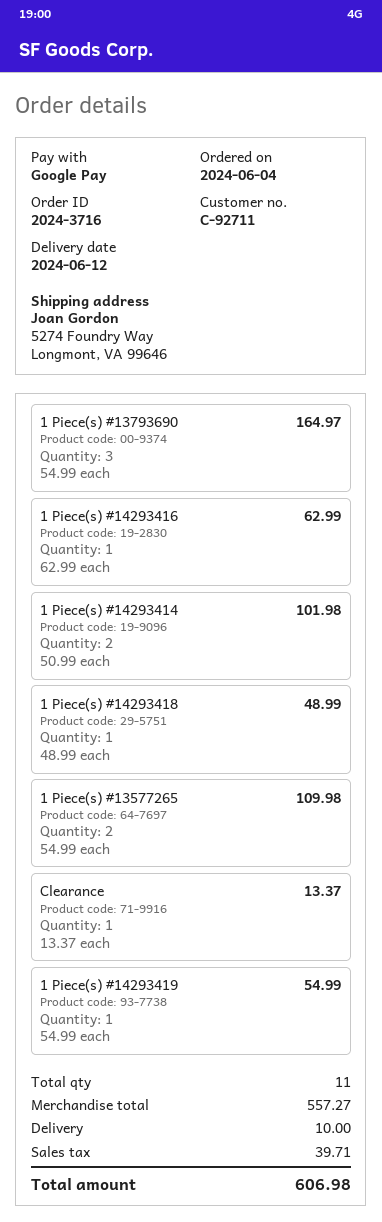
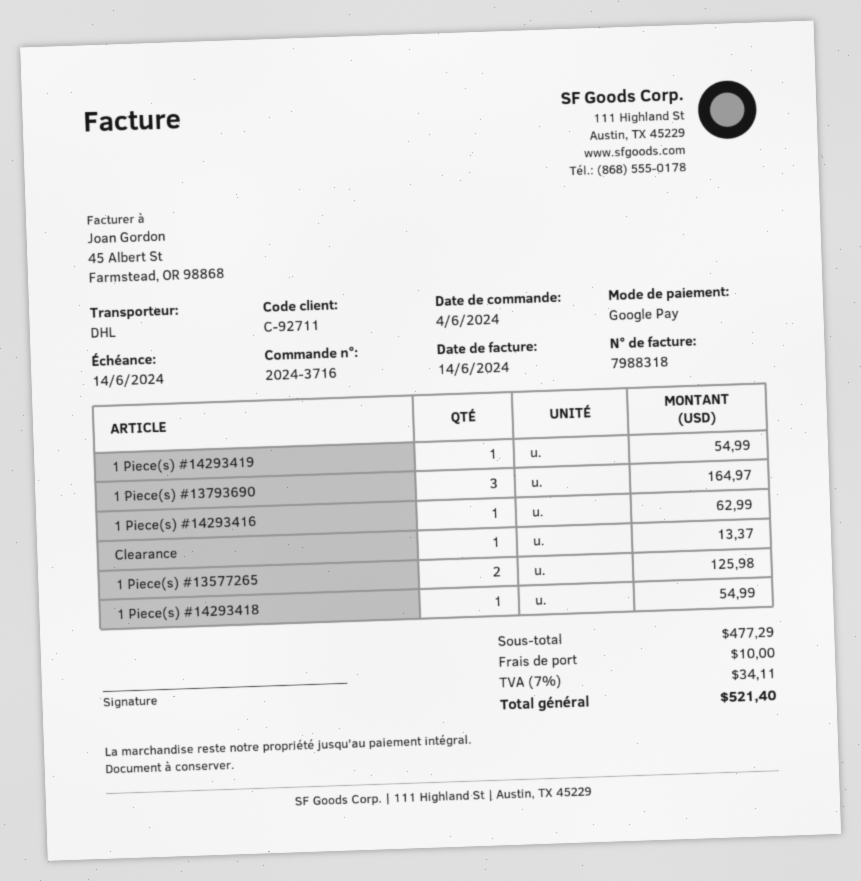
1 Piece(s) #14293414: 2 for 101.98 -> none
1 Piece(s) #14293418: 1 for 48.99 -> 1 for 54.99
1 Piece(s) #13577265: 2 for 109.98 -> 2 for 125.98
subtotal: 557.27 -> 477.29
tax: 39.71 -> 34.11
total: 606.98 -> 521.40

